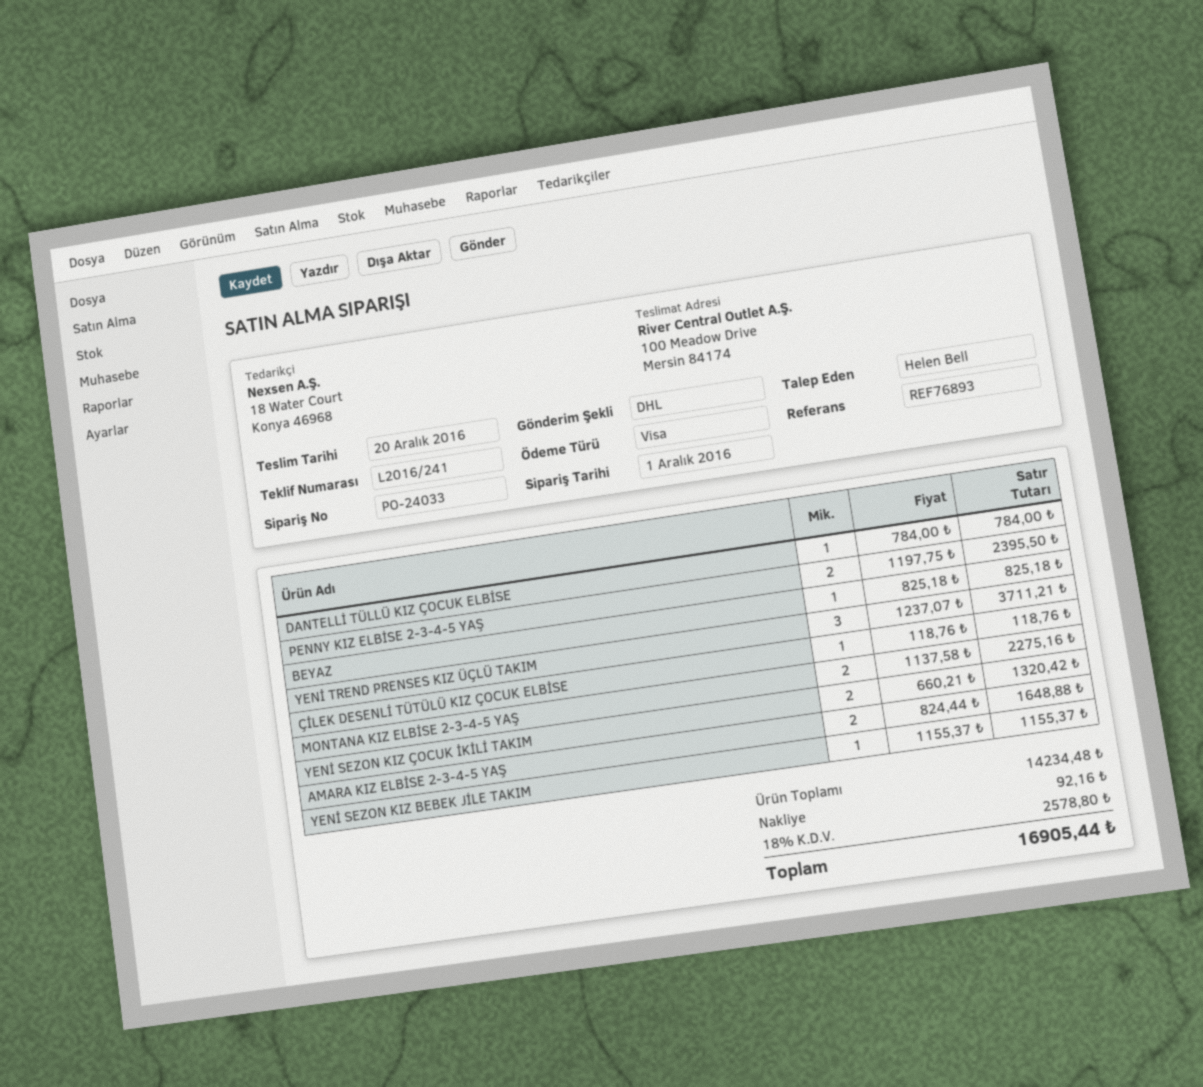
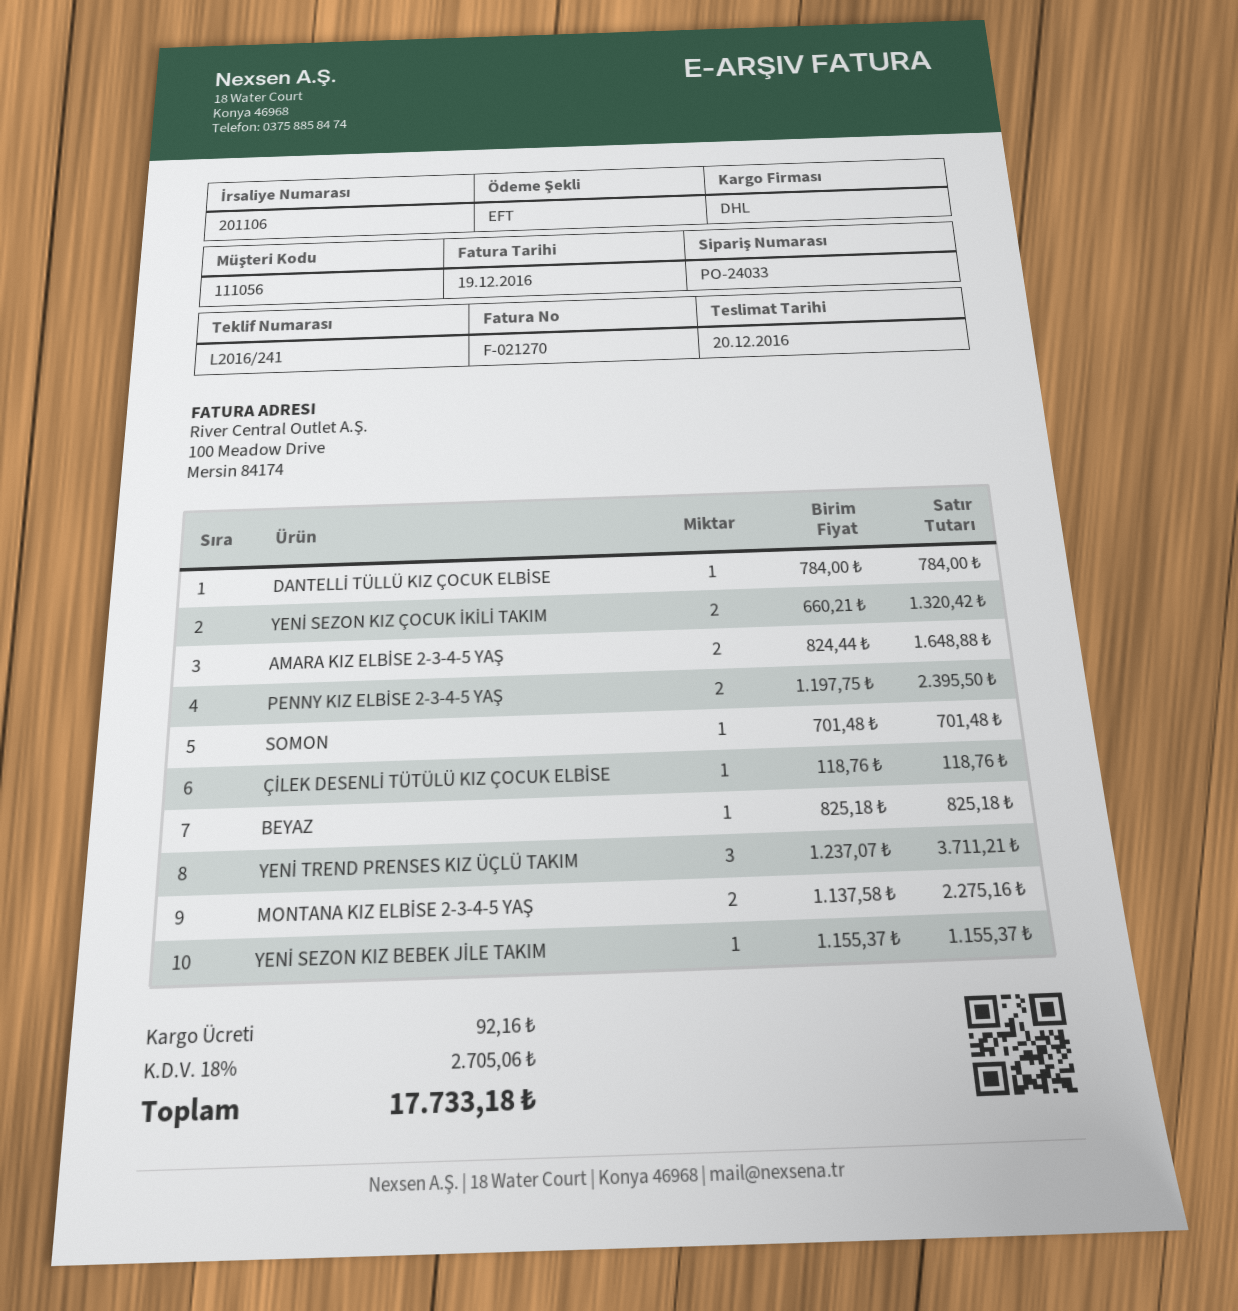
payment method: Visa -> bank transfer
SOMON: none -> 1 x 701.48 = 701.48
tax: 18% = 2578.80 -> 18% = 2705.06
total: 16905.44 -> 17733.18

